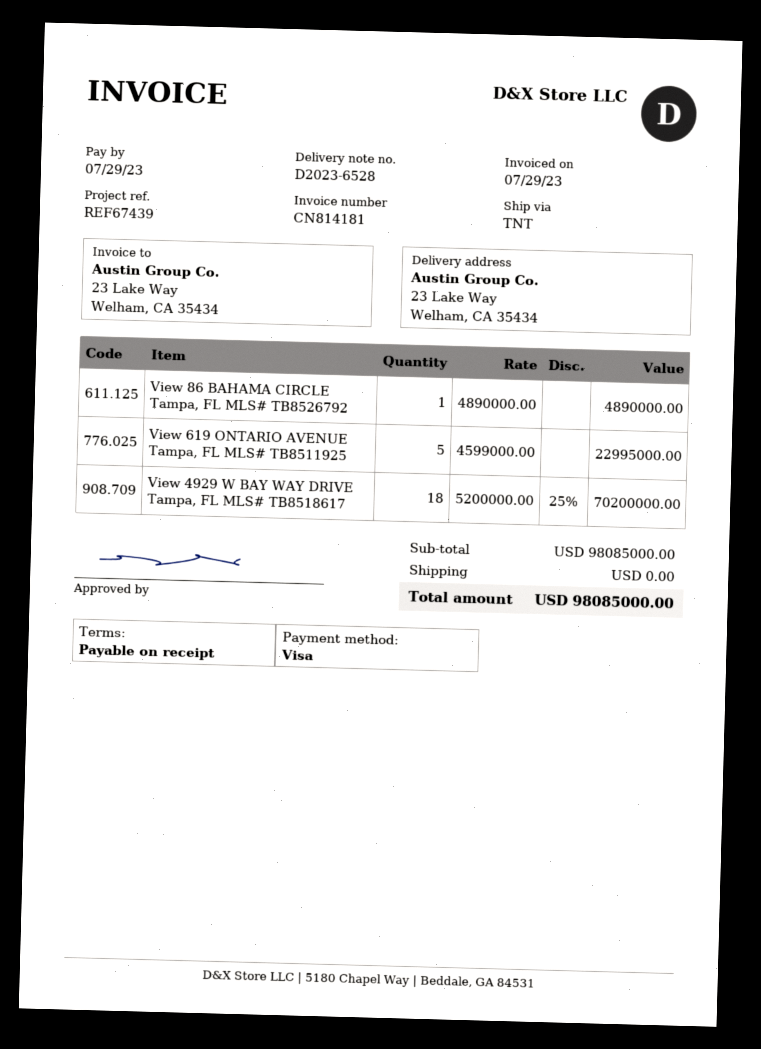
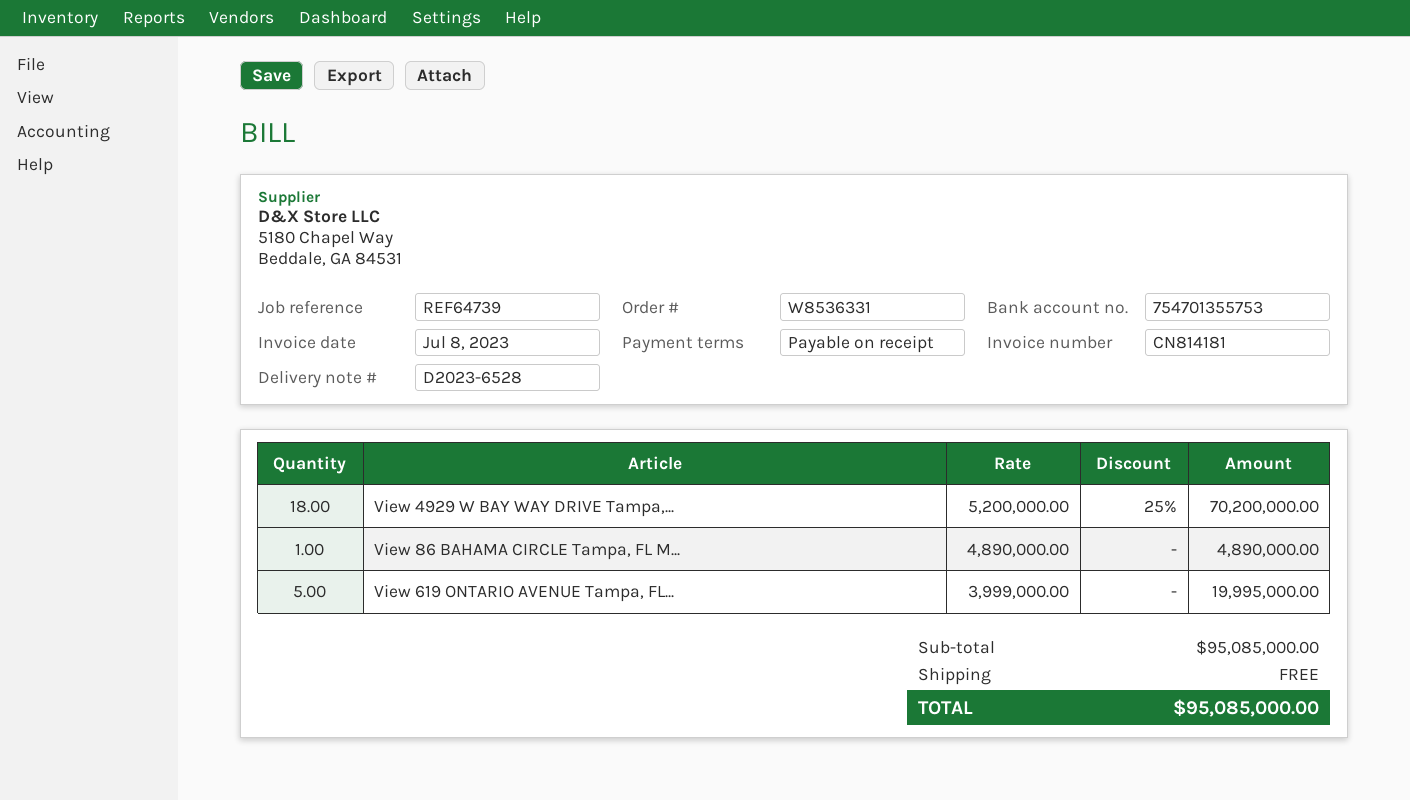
invoice date: 2023-07-29 -> 2023-07-08
reference: REF67439 -> REF64739
View 619 ONTARIO AVENUE Tampa, FL MLS# TB8511925: 5 x 4599000.00 = 22995000.00 -> 5 x 3999000.00 = 19995000.00
subtotal: 98085000.00 -> 95085000.00
total: 98085000.00 -> 95085000.00

